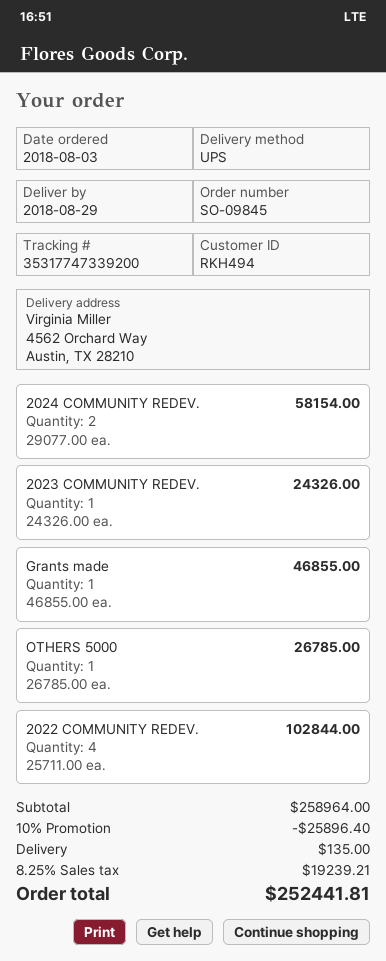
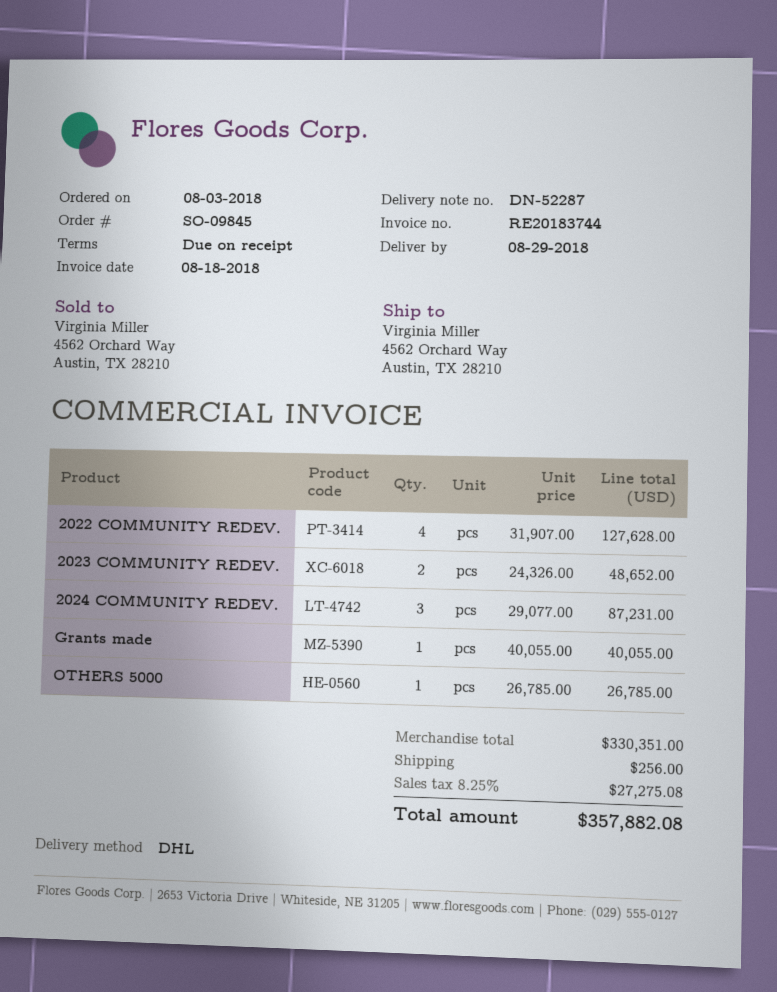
shipping method: UPS -> DHL
2024 COMMUNITY REDEV.: 2 x 29077.00 = 58154.00 -> 3 x 29077.00 = 87231.00
2023 COMMUNITY REDEV.: 1 x 24326.00 = 24326.00 -> 2 x 24326.00 = 48652.00
Grants made: 1 x 46855.00 = 46855.00 -> 1 x 40055.00 = 40055.00
2022 COMMUNITY REDEV.: 4 x 25711.00 = 102844.00 -> 4 x 31907.00 = 127628.00
subtotal: 258964.00 -> 330351.00
discount: 10% = 25896.40 -> none
shipping: 135.00 -> 256.00
tax: 8.25% = 19239.21 -> 8.25% = 27275.08
total: 252441.81 -> 357882.08

